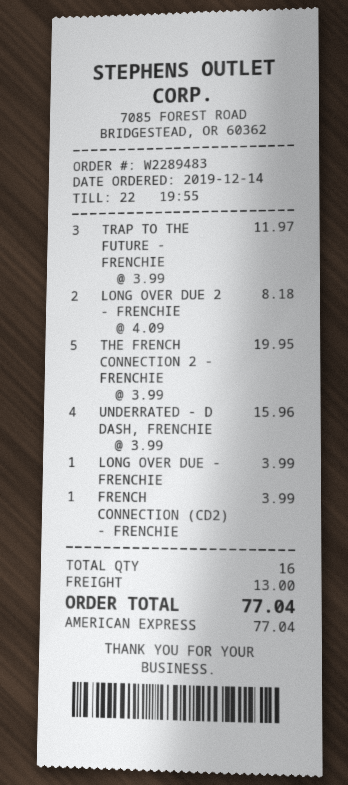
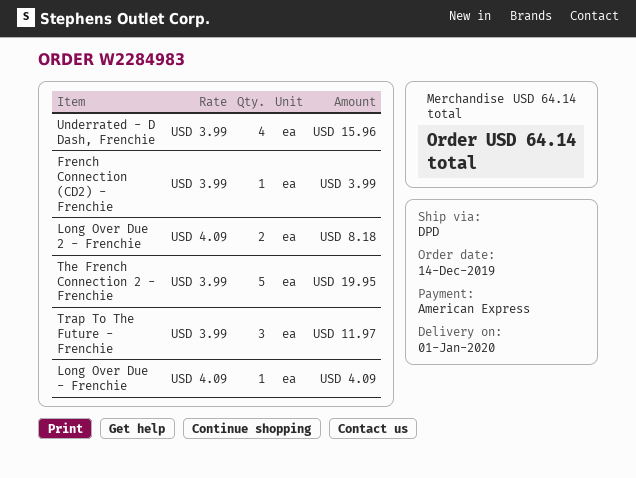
order number: W2289483 -> W2284983
LONG OVER DUE - FRENCHIE: 1 x 3.99 = 3.99 -> 1 x 4.09 = 4.09
shipping: 13.00 -> none
total: 77.04 -> 64.14

